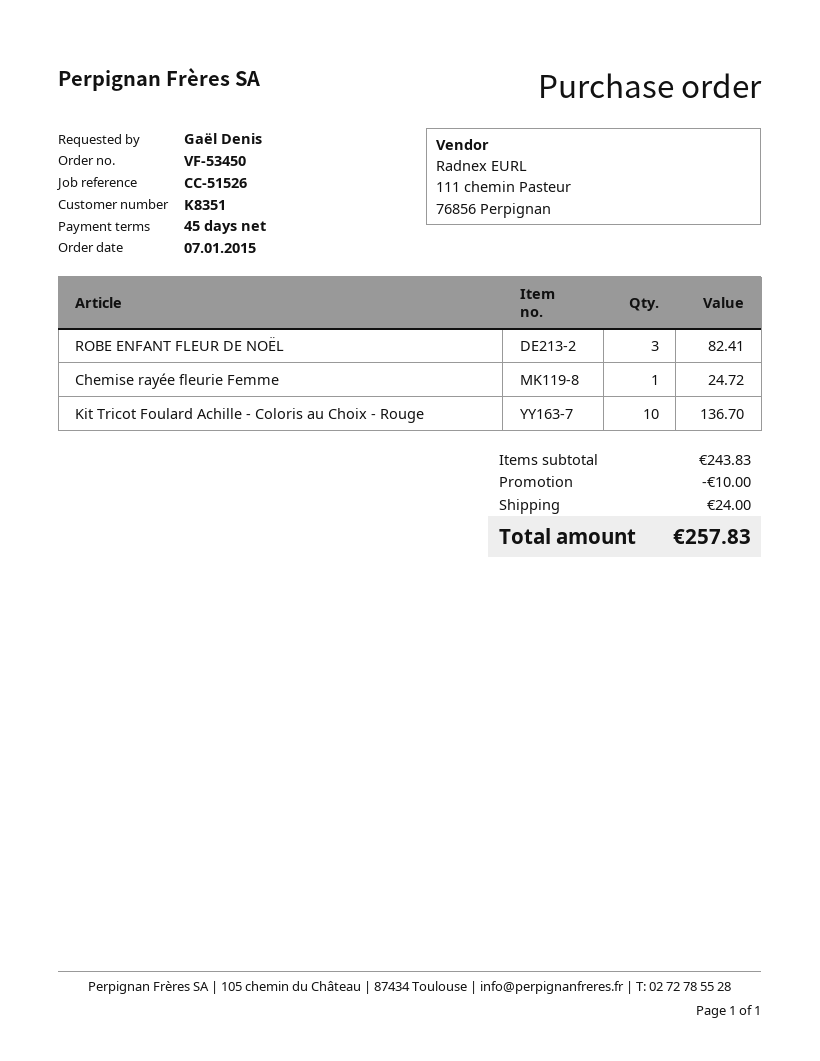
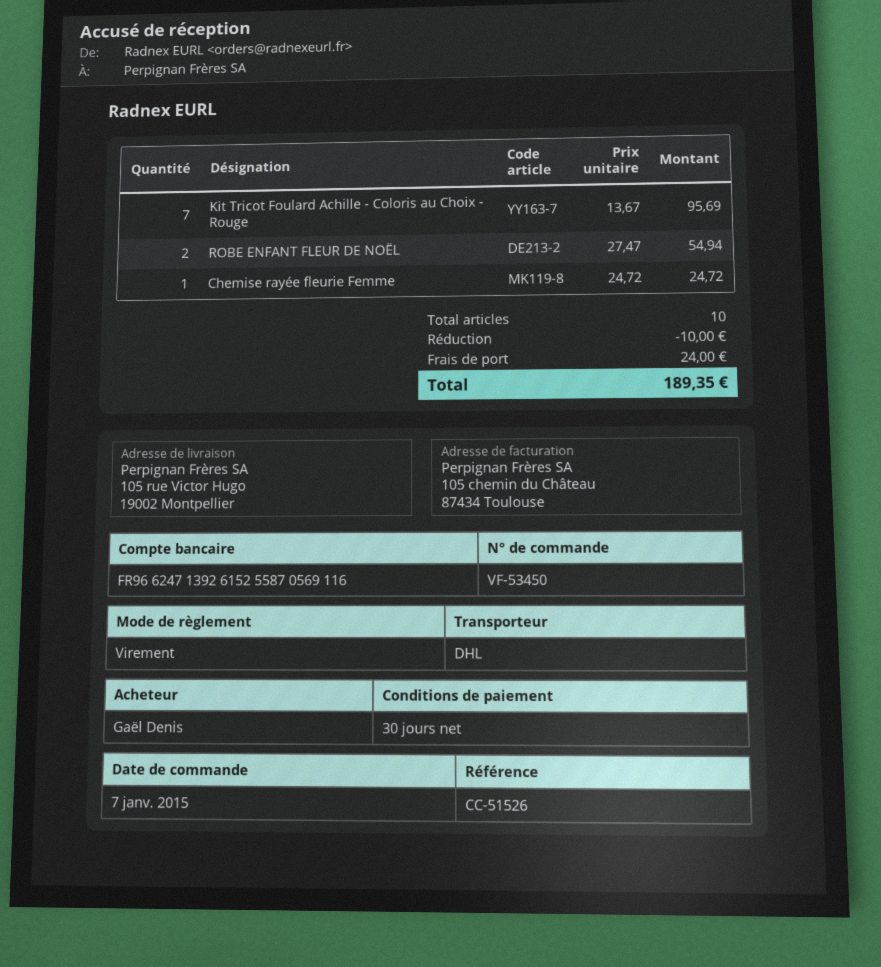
payment terms: 45 days -> 30 days
ROBE ENFANT FLEUR DE NOËL: 3 for 82.41 -> 2 for 54.94
Kit Tricot Foulard Achille - Coloris au Choix - Rouge: 10 for 136.70 -> 7 for 95.69
total: 257.83 -> 189.35

